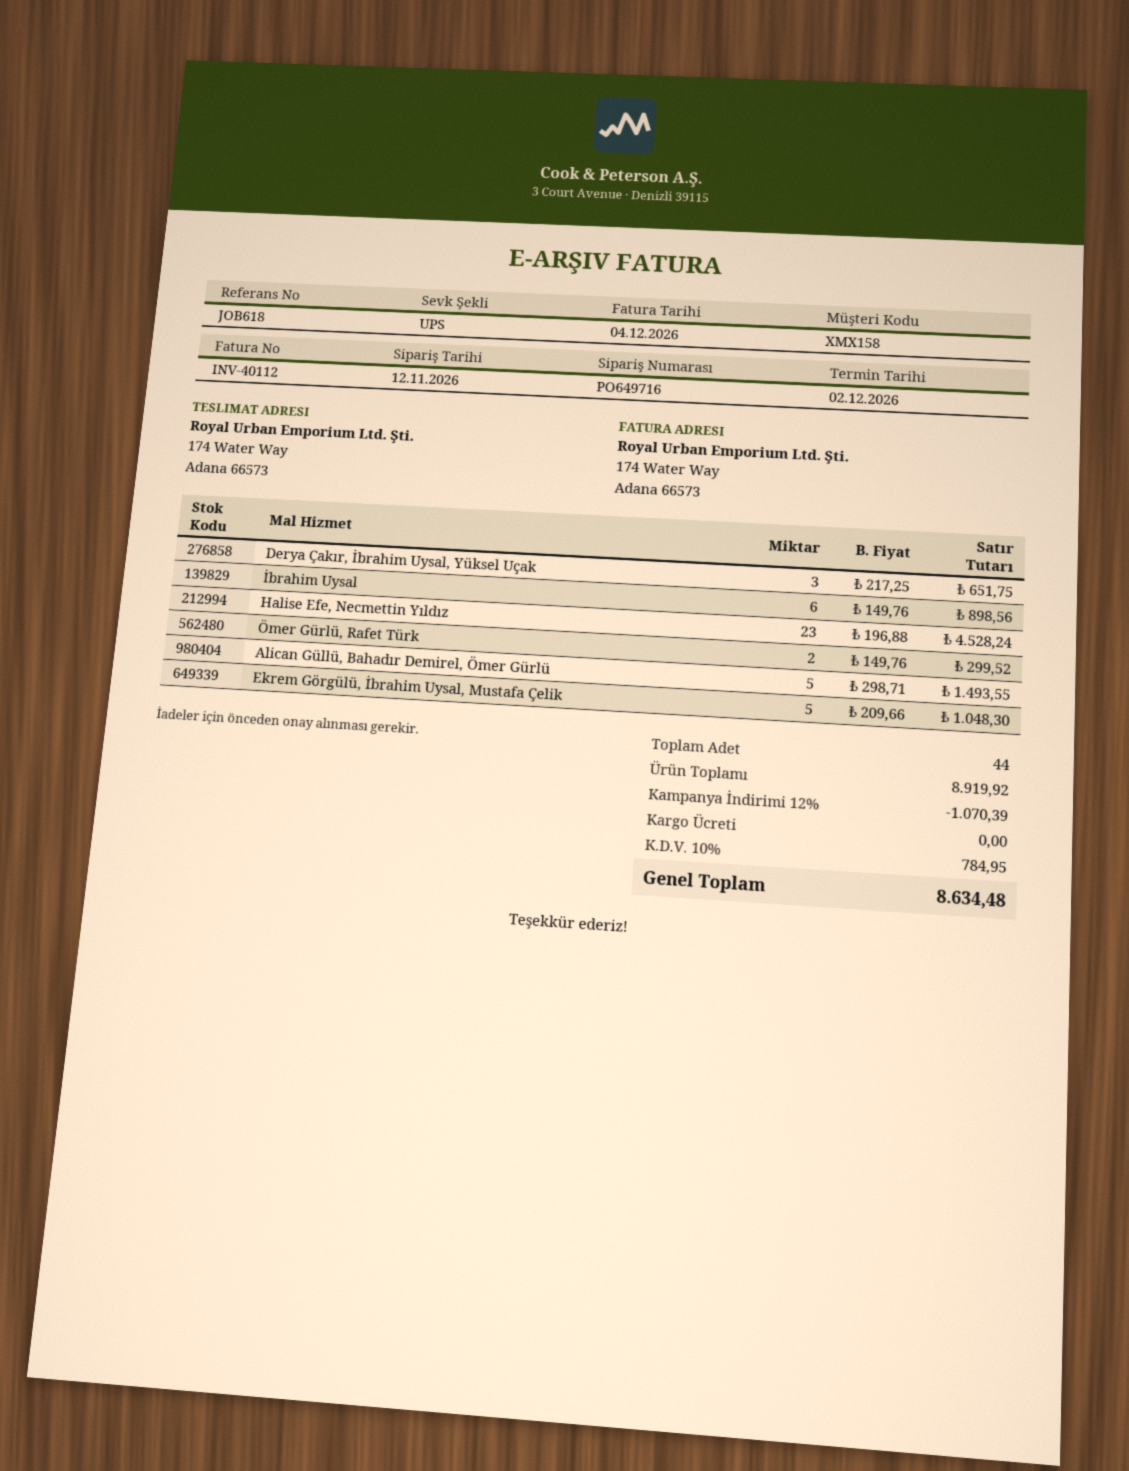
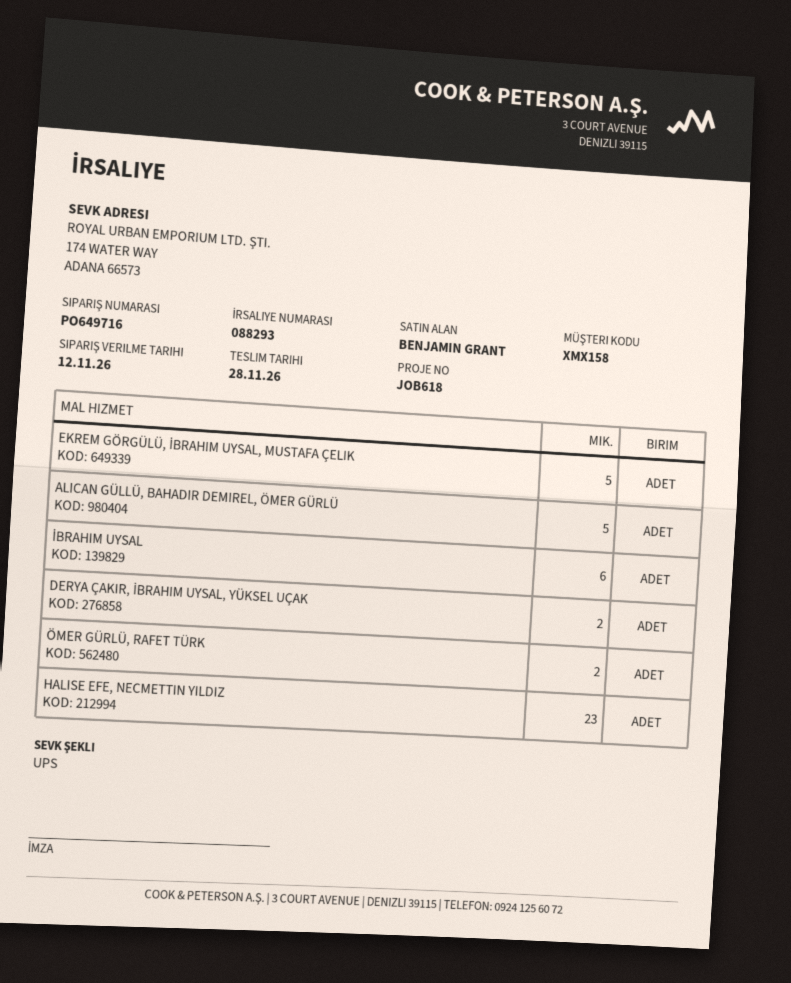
delivery date: 2026-12-02 -> 2026-11-28
Derya Çakır, İbrahim Uysal, Yüksel Uçak: 3 -> 2

